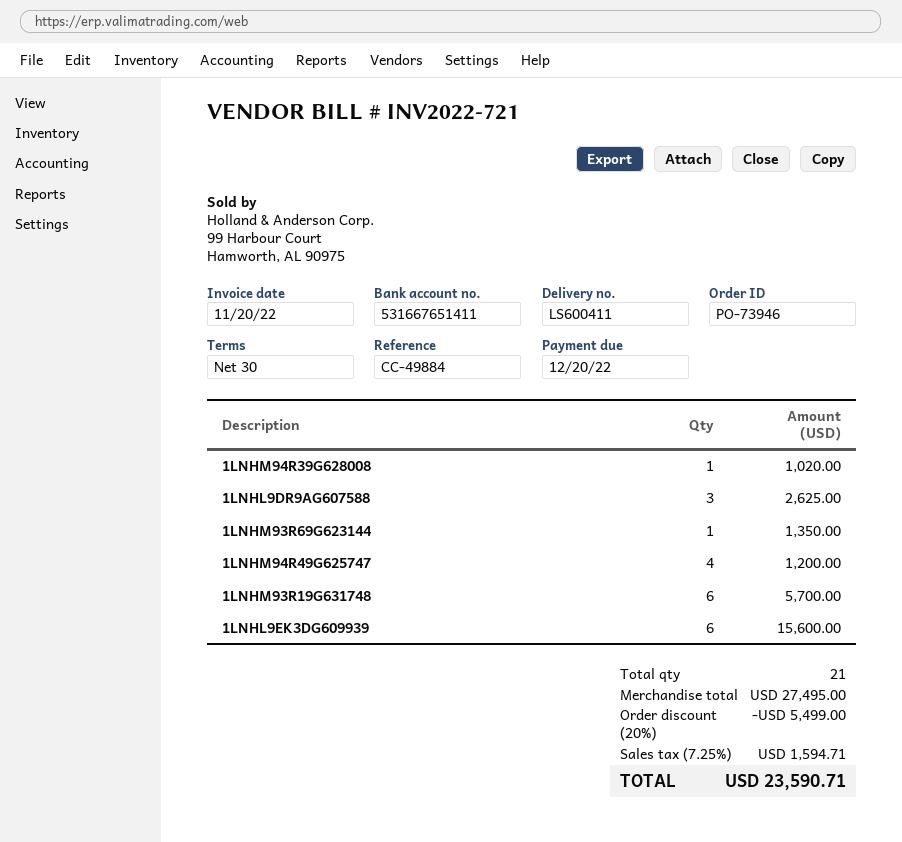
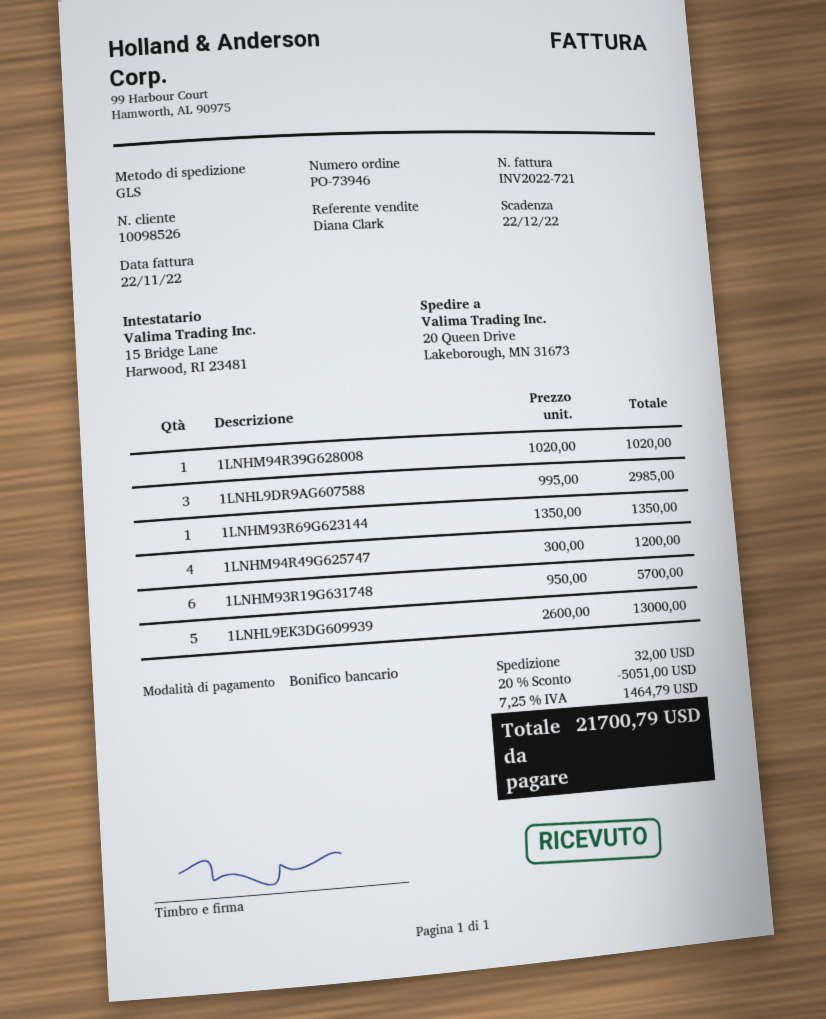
invoice date: 2022-11-20 -> 2022-11-22
due date: 2022-12-20 -> 2022-12-22
1LNHL9DR9AG607588: 3 for 2625.00 -> 3 for 2985.00
1LNHL9EK3DG609939: 6 for 15600.00 -> 5 for 13000.00
discount: 20% = 5499.00 -> 20% = 5051.00
shipping: none -> 32.00
tax: 7.25% = 1594.71 -> 7.25% = 1464.79
total: 23590.71 -> 21700.79

